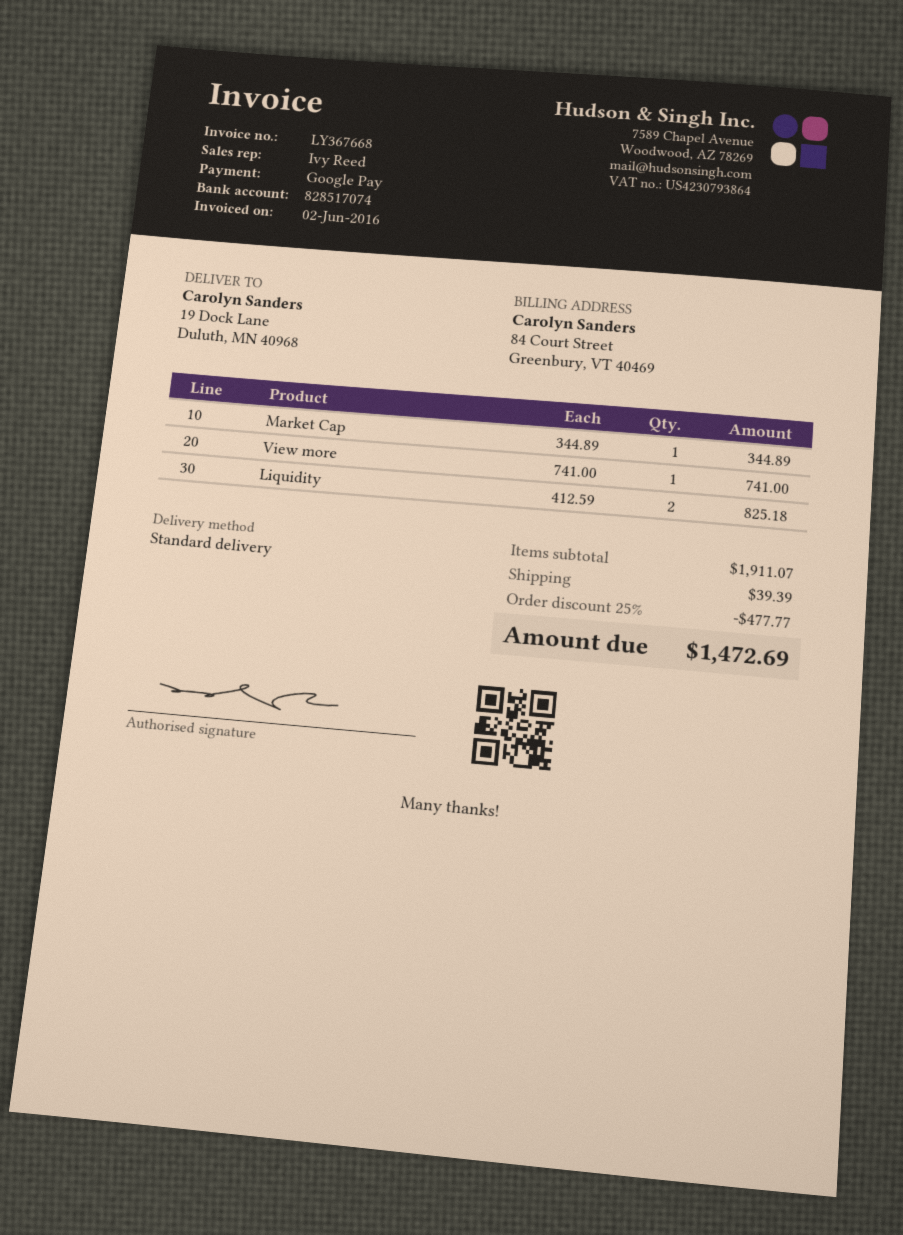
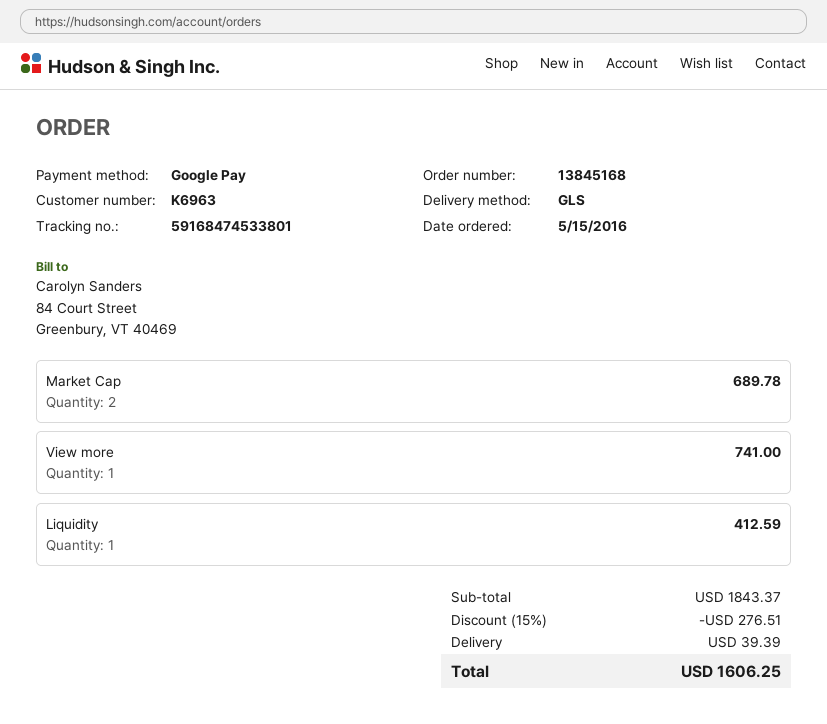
shipping method: standard -> GLS
Market Cap: 1 for 344.89 -> 2 for 689.78
Liquidity: 2 for 825.18 -> 1 for 412.59
subtotal: 1911.07 -> 1843.37
discount: 25% = 477.77 -> 15% = 276.51
total: 1472.69 -> 1606.25

